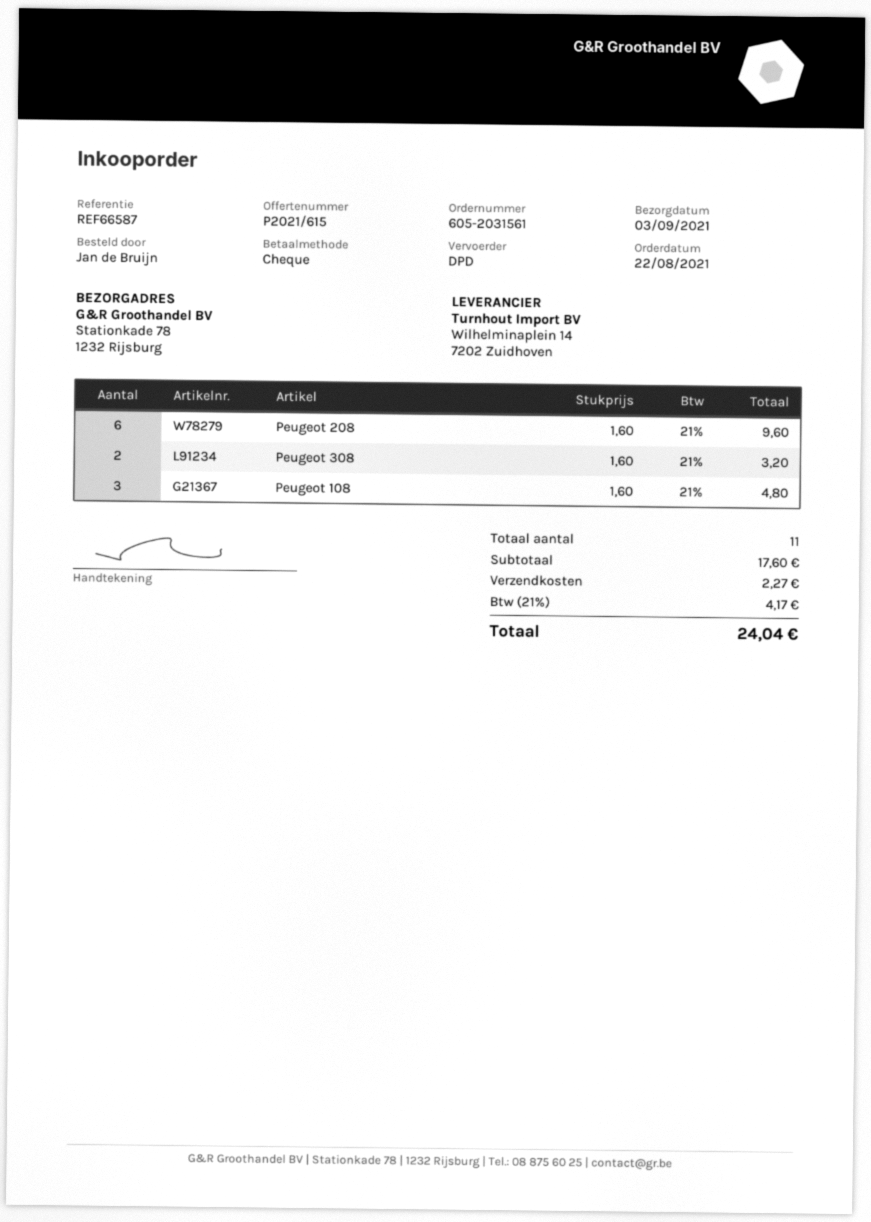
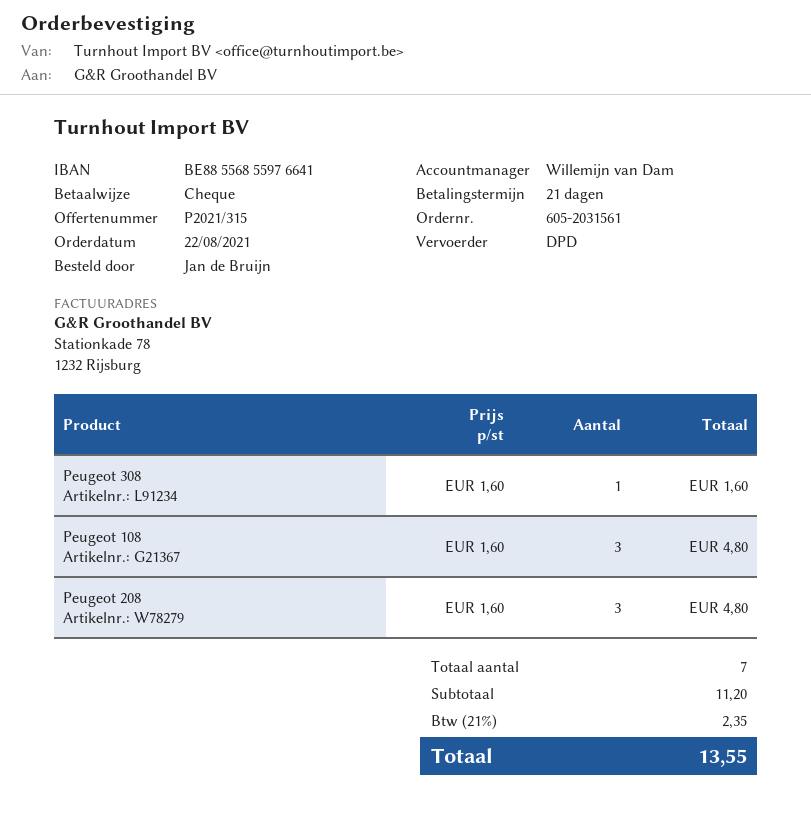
quote number: P2021/615 -> P2021/315
Peugeot 208: 6 x 1.60 = 9.60 -> 3 x 1.60 = 4.80
Peugeot 308: 2 x 1.60 = 3.20 -> 1 x 1.60 = 1.60
total quantity: 11 -> 7
subtotal: 17.60 -> 11.20
shipping: 2.27 -> none
tax: 21% = 4.17 -> 21% = 2.35
total: 24.04 -> 13.55

